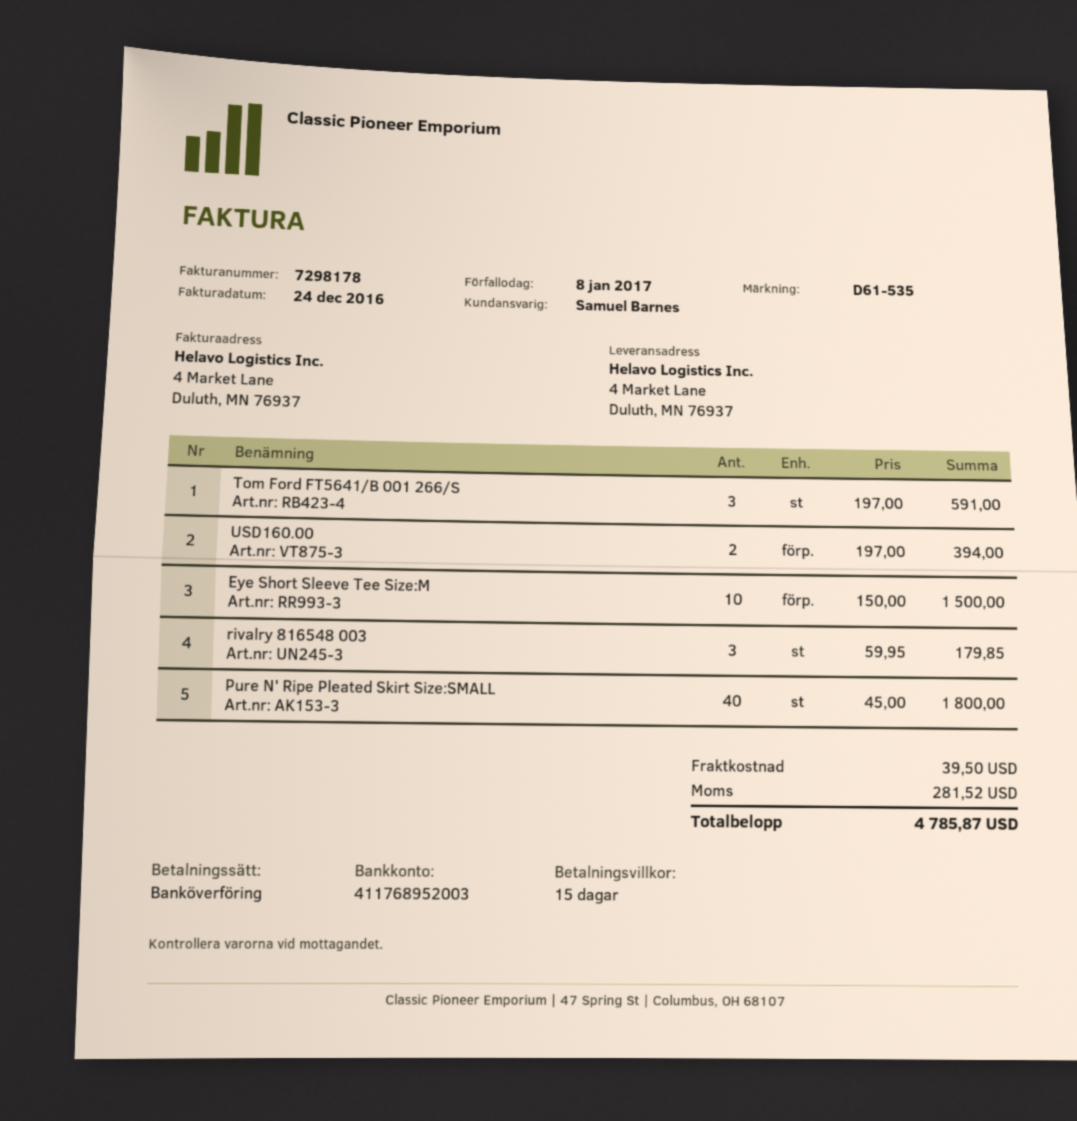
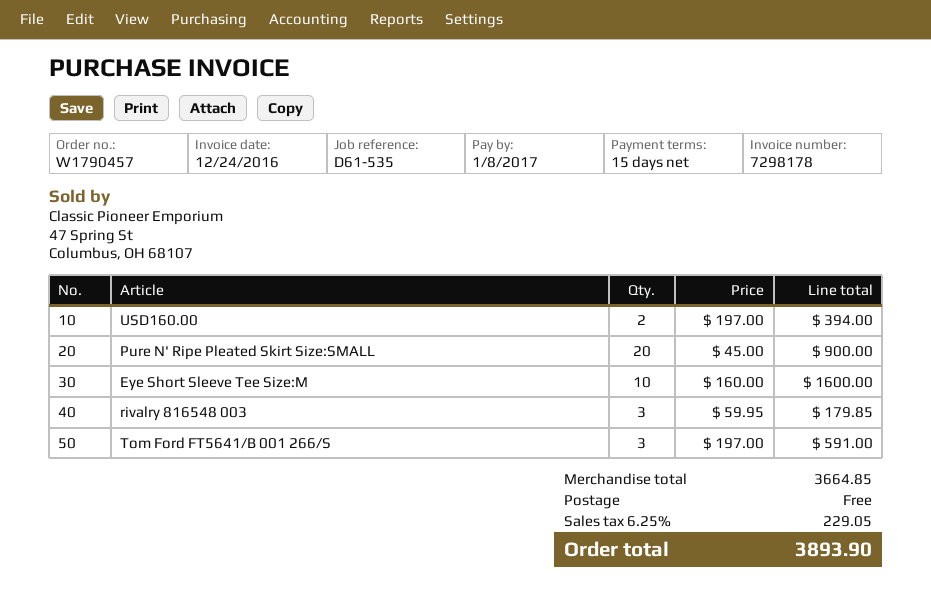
Eye Short Sleeve Tee Size:M: 10 x 150.00 = 1500.00 -> 10 x 160.00 = 1600.00
Pure N' Ripe Pleated Skirt Size:SMALL: 40 x 45.00 = 1800.00 -> 20 x 45.00 = 900.00
shipping: 39.50 -> 0.00
tax: 281.52 -> 229.05
total: 4785.87 -> 3893.90

